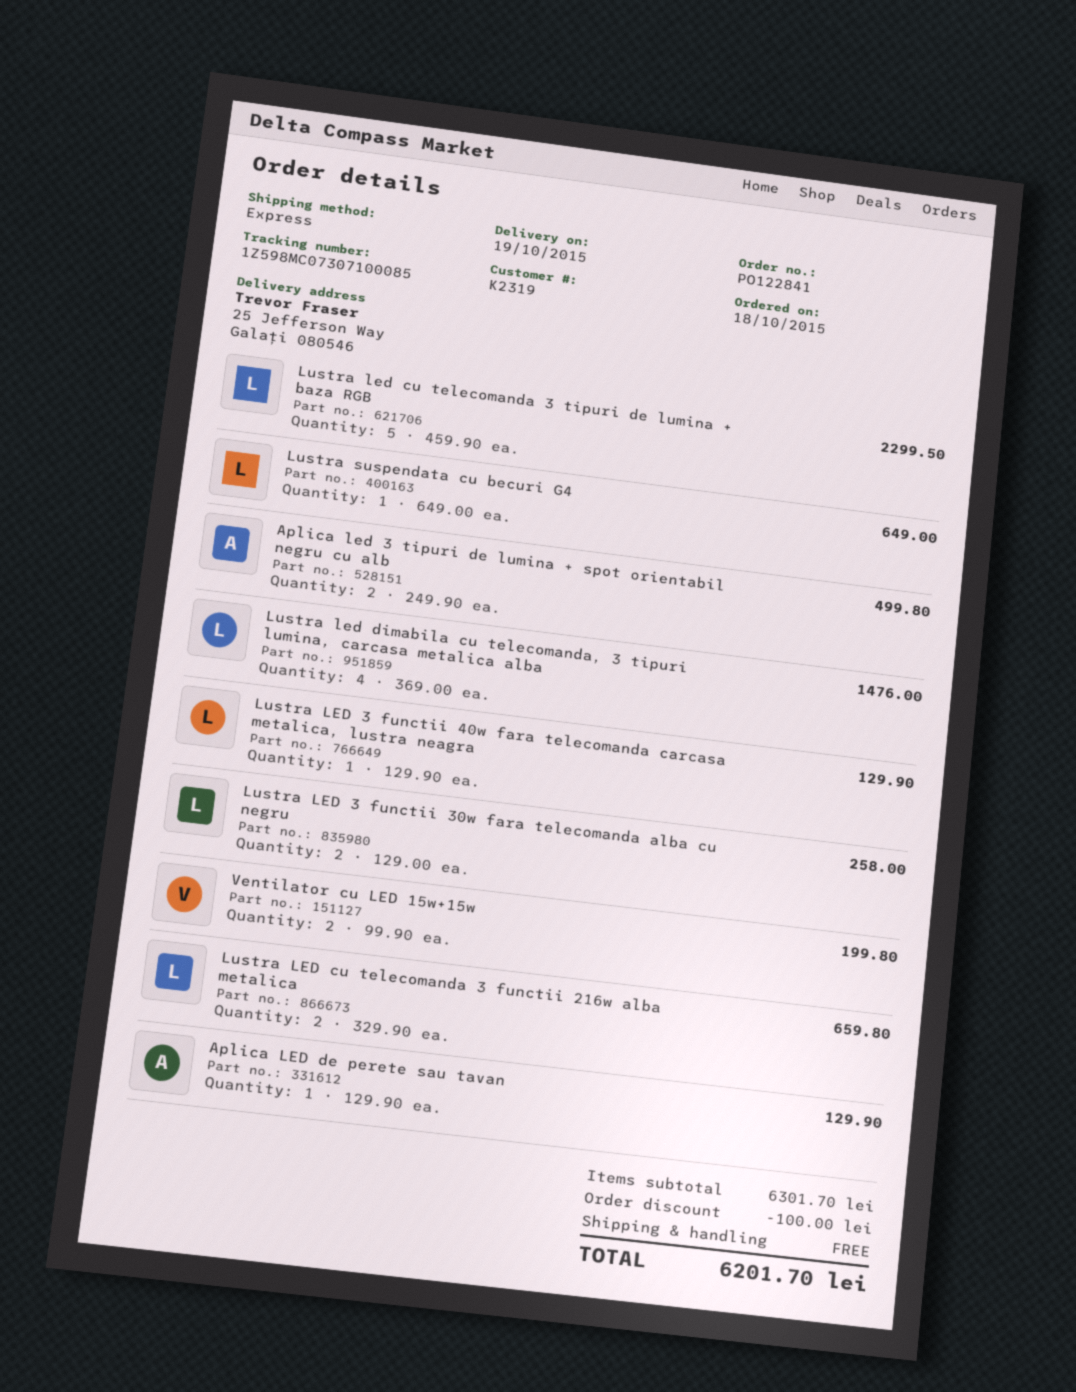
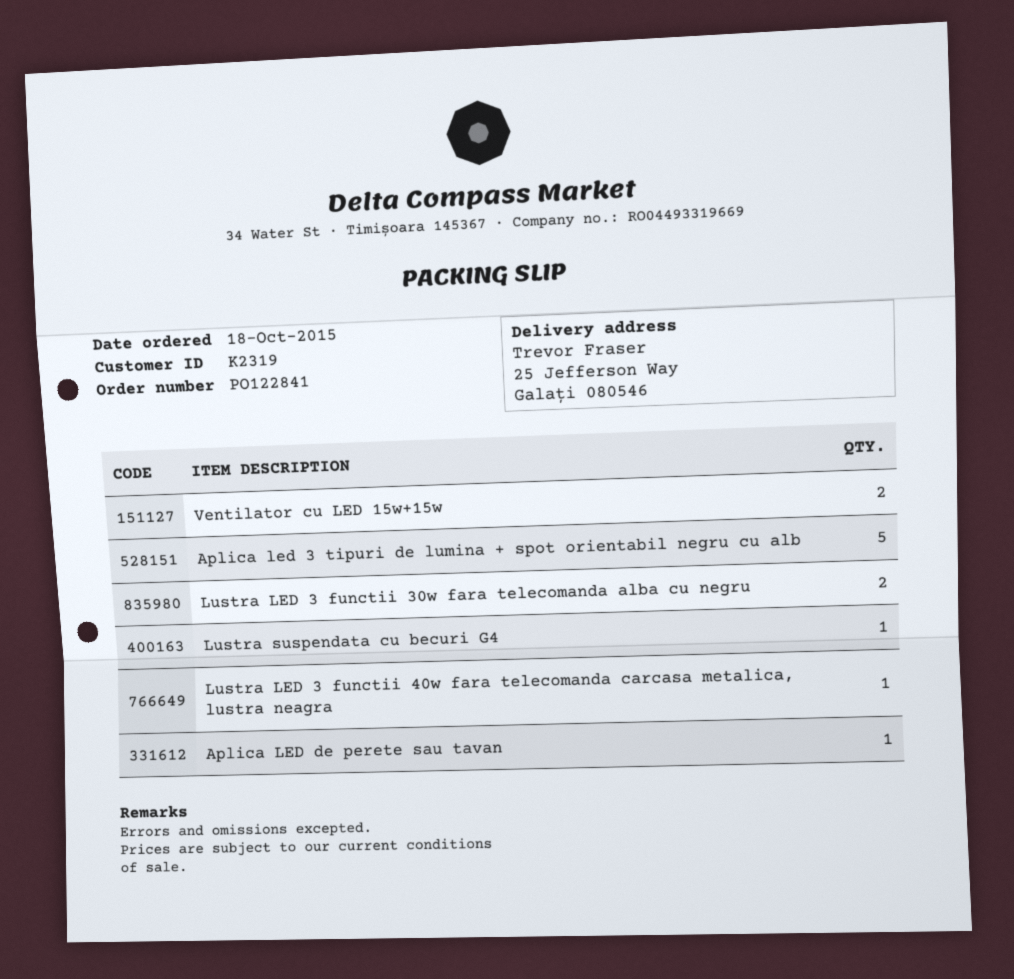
Lustra led cu telecomanda 3 tipuri de lumina + baza RGB: 5 -> none
Aplica led 3 tipuri de lumina + spot orientabil negru cu alb: 2 -> 5
Lustra led dimabila cu telecomanda, 3 tipuri lumina, carcasa metalica alba: 4 -> none
Lustra LED cu telecomanda 3 functii 216w alba metalica: 2 -> none

